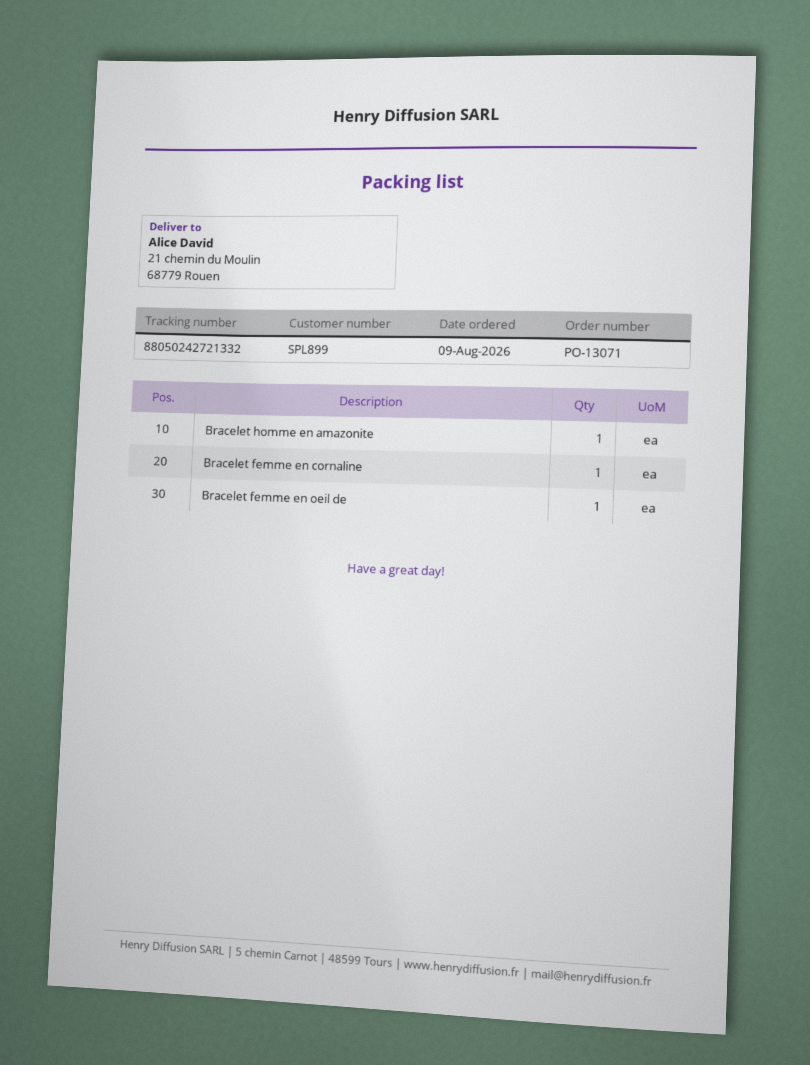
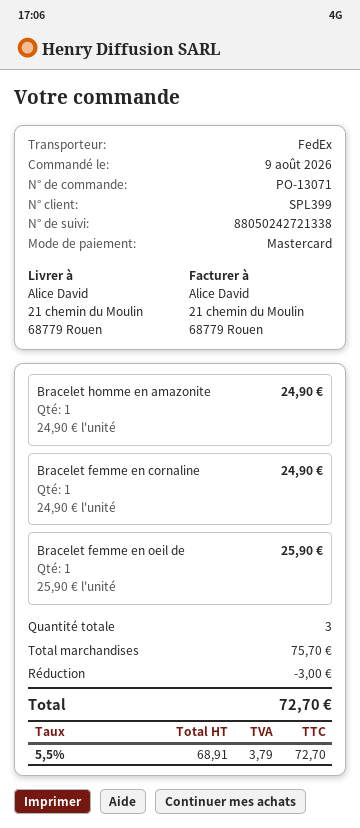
customer number: SPL899 -> SPL399
tracking number: 88050242721332 -> 88050242721338

